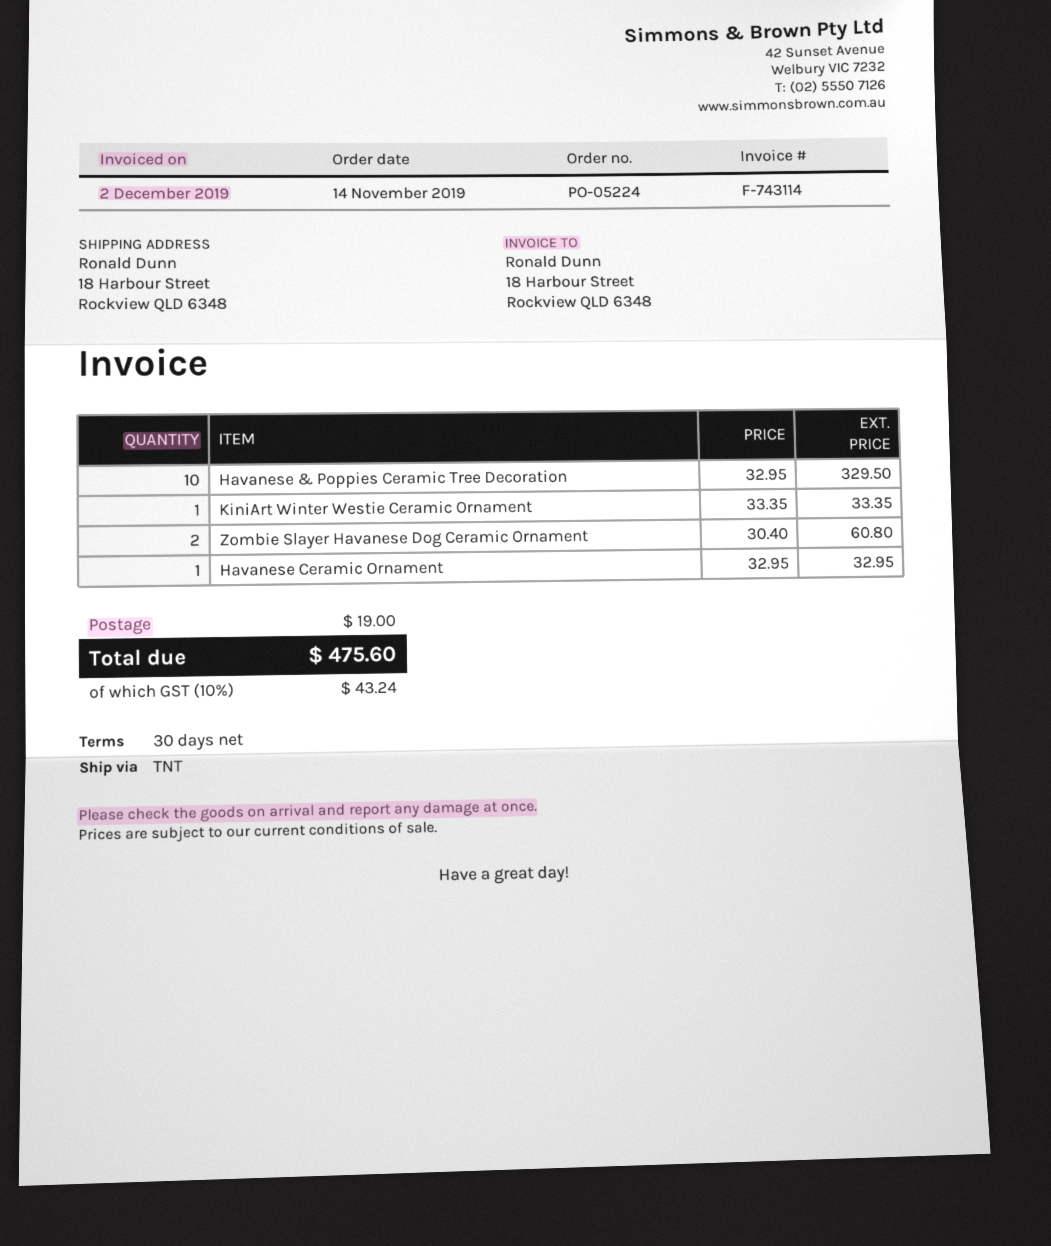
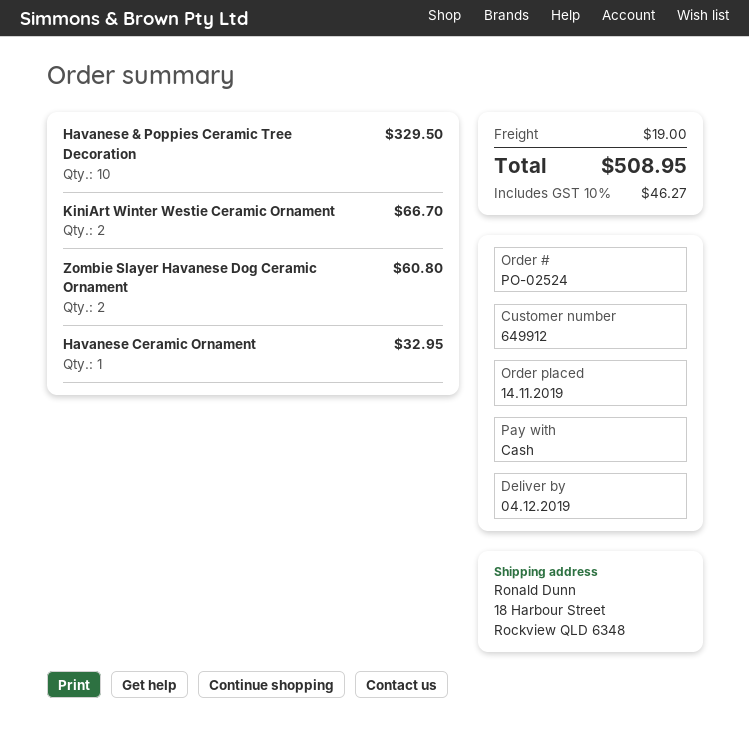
order number: PO-05224 -> PO-02524
KiniArt Winter Westie Ceramic Ornament: 1 for 33.35 -> 2 for 66.70
tax: 10% = 43.24 -> 10% = 46.27
total: 475.60 -> 508.95

